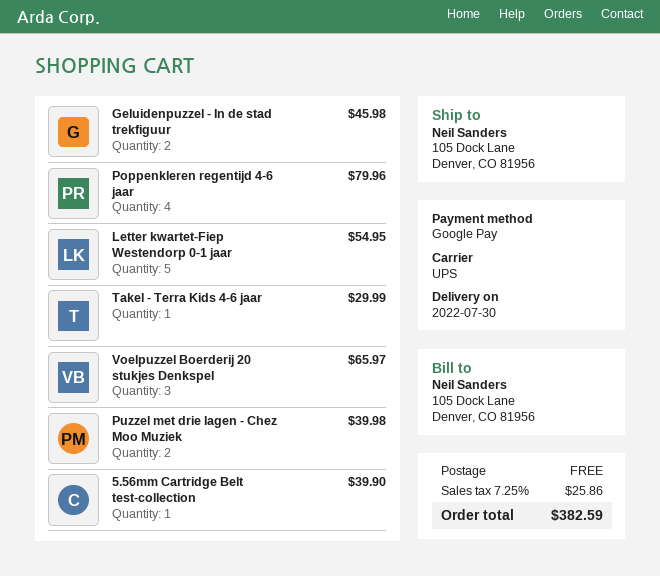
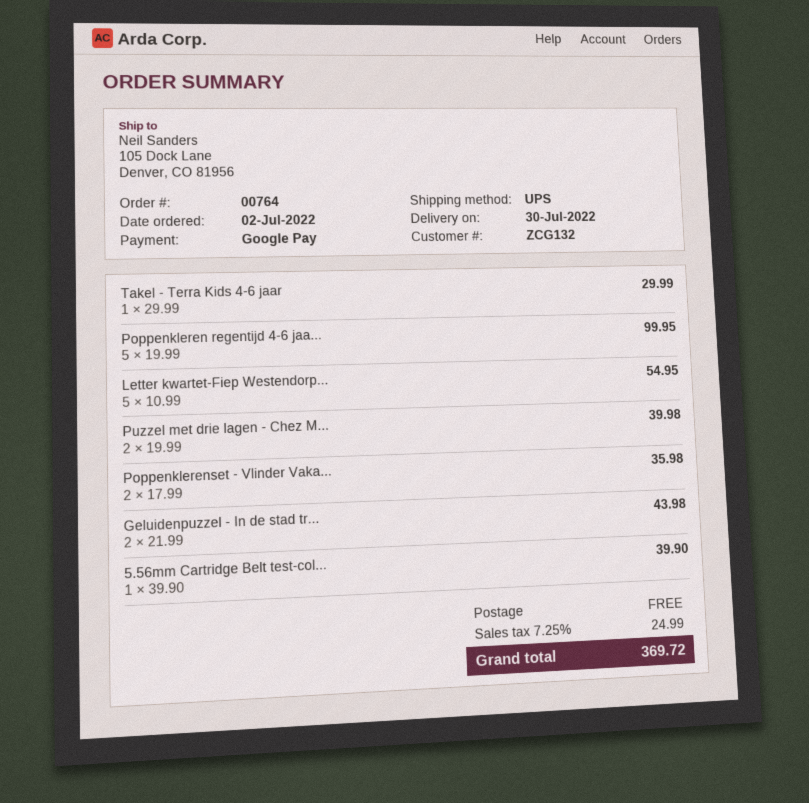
Geluidenpuzzel - In de stad trekfiguur: 2 for 45.98 -> 2 for 43.98
Poppenkleren regentijd 4-6 jaar: 4 for 79.96 -> 5 for 99.95
Voelpuzzel Boerderij 20 stukjes Denkspel: 3 for 65.97 -> none
Poppenklerenset - Vlinder Vaka...: none -> 2 for 35.98
tax: 7.25% = 25.86 -> 7.25% = 24.99
total: 382.59 -> 369.72

